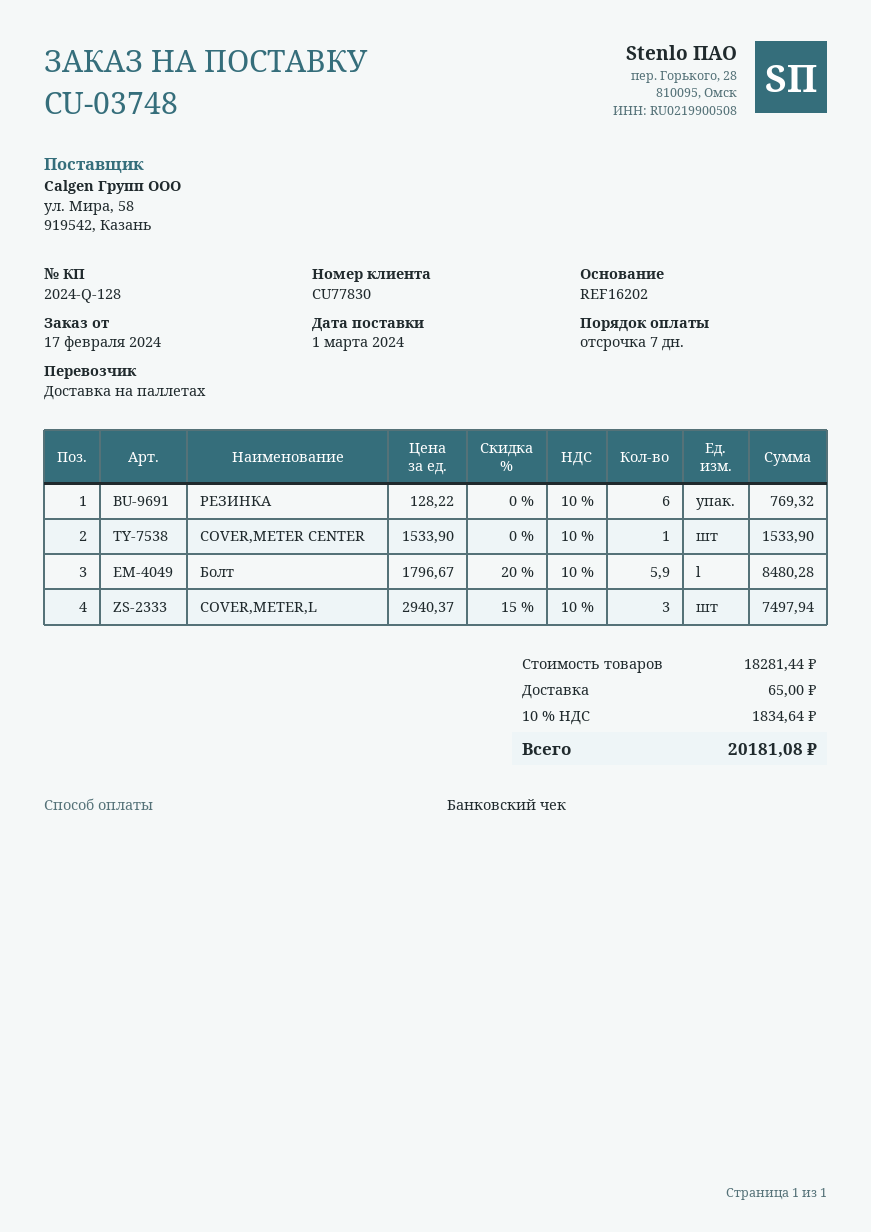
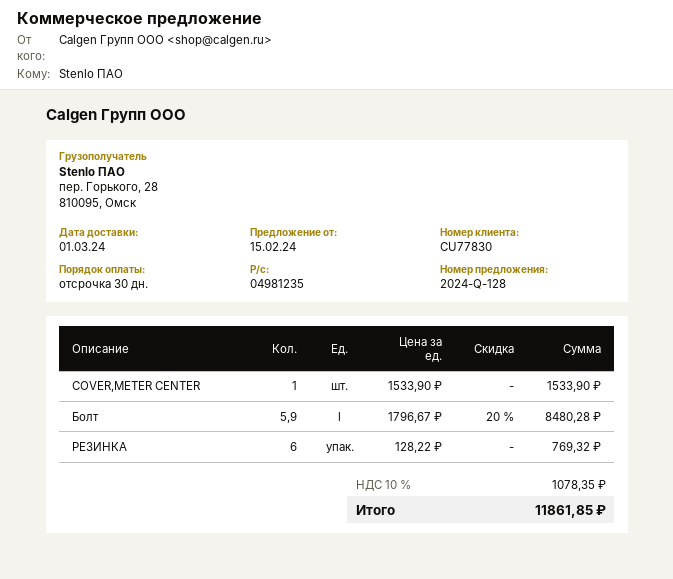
payment terms: 7 days -> 30 days
COVER,METER,L: 3 x 2940.37 - 15% = 7497.94 -> none
shipping: 65.00 -> none
tax: 10% = 1834.64 -> 10% = 1078.35
total: 20181.08 -> 11861.85

